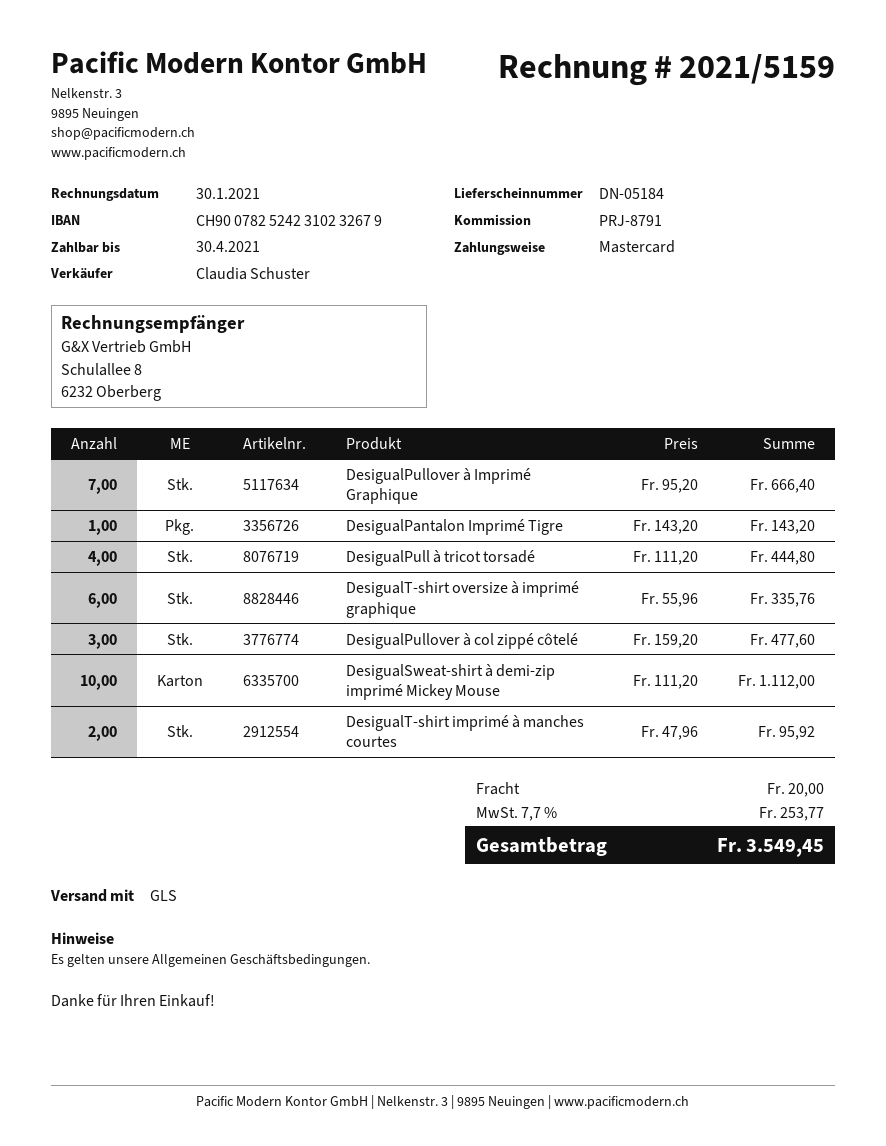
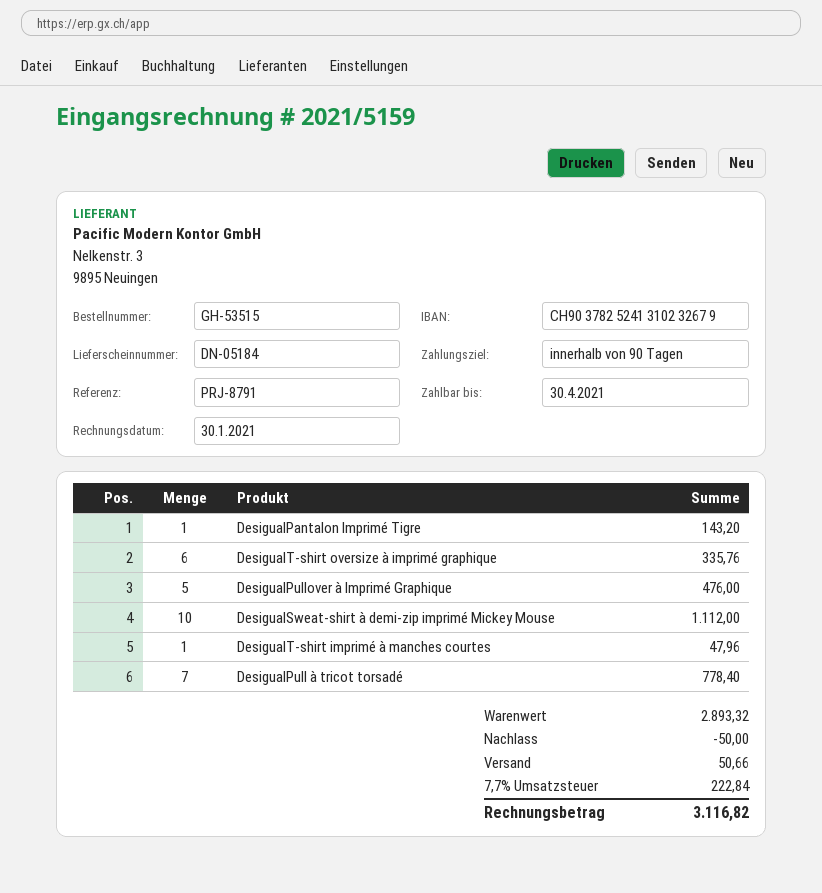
bank account: CH9007825242310232679 -> CH9037825241310232679
DesigualPullover à Imprimé Graphique: 7 for 666.40 -> 5 for 476.00
DesigualPull à tricot torsadé: 4 for 444.80 -> 7 for 778.40
DesigualPullover à col zippé côtelé: 3 for 477.60 -> none
DesigualT-shirt imprimé à manches courtes: 2 for 95.92 -> 1 for 47.96
discount: none -> 50.00
shipping: 20.00 -> 50.66
tax: 7.7% = 253.77 -> 7.7% = 222.84
total: 3549.45 -> 3116.82

